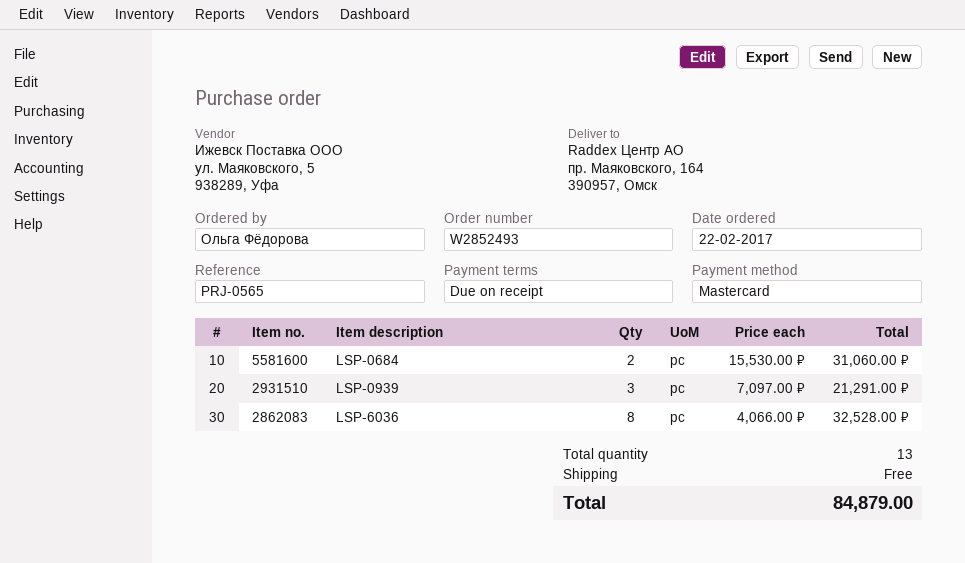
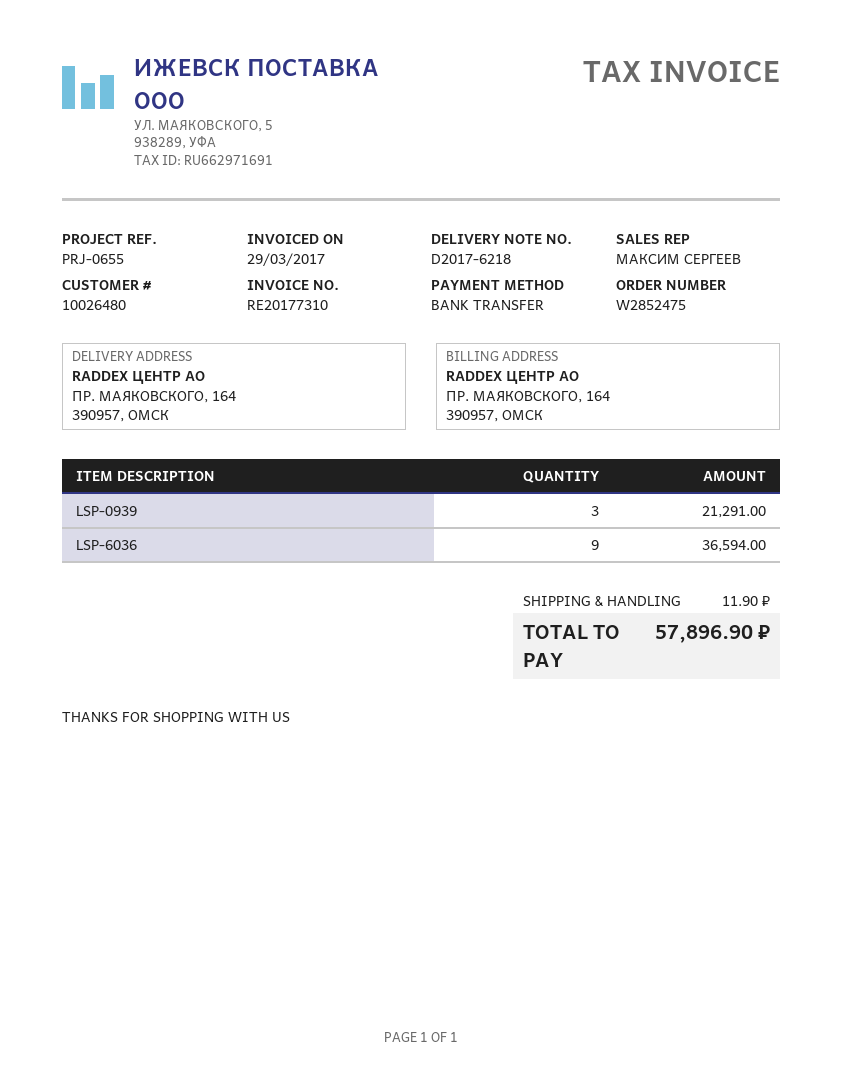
order number: W2852493 -> W2852475
reference: PRJ-0565 -> PRJ-0655
payment method: Mastercard -> bank transfer
LSP-0684: 2 for 31060.00 -> none
LSP-6036: 8 for 32528.00 -> 9 for 36594.00
shipping: 0.00 -> 11.90
total: 84879.00 -> 57896.90

